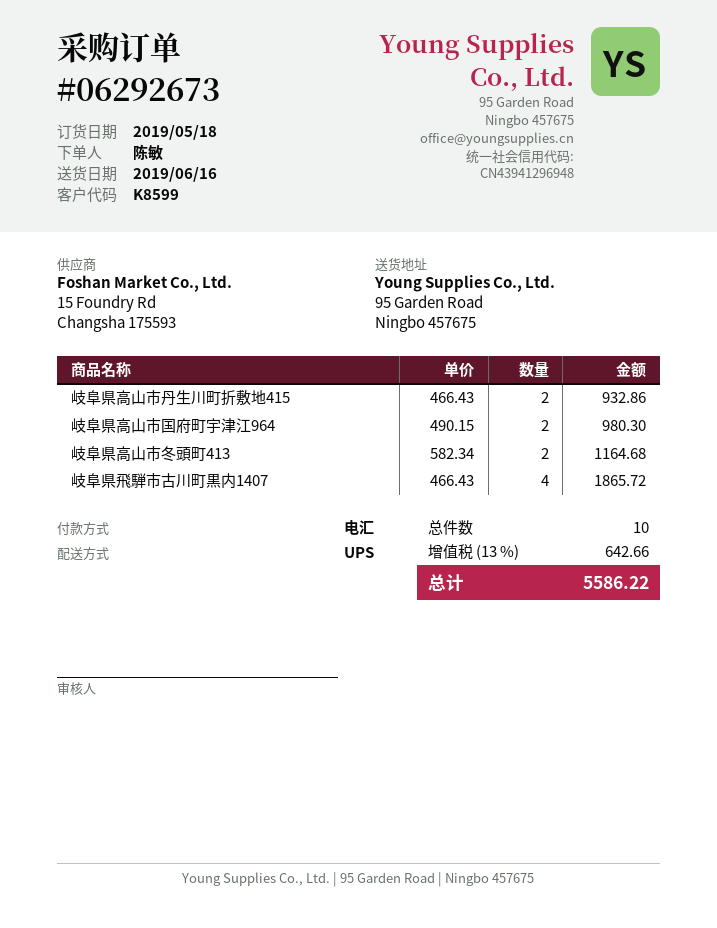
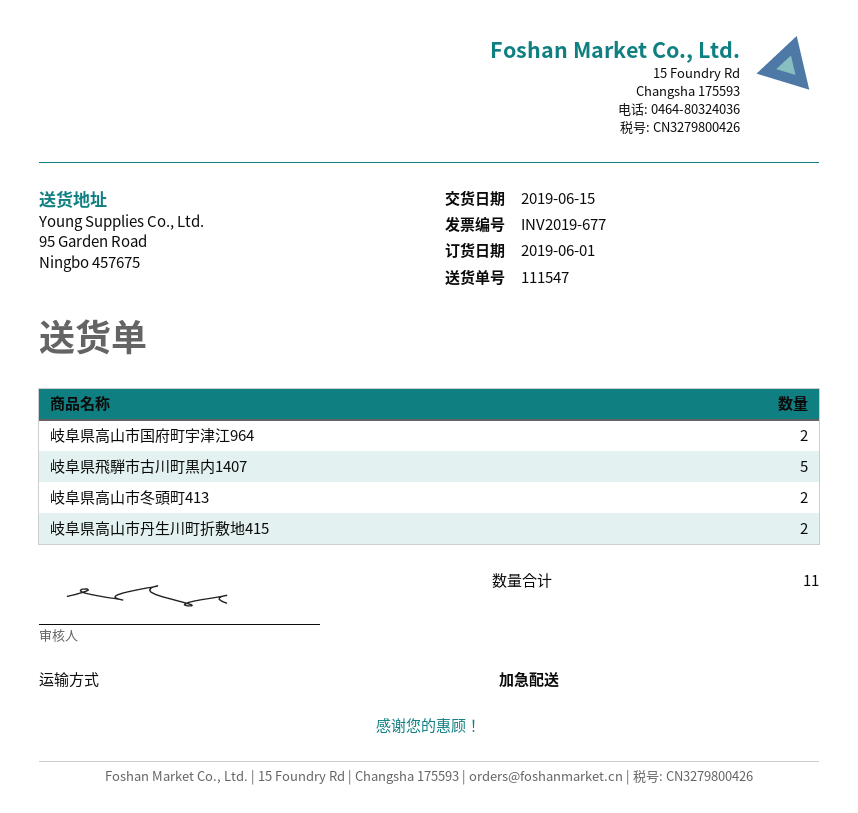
order date: 2019-05-18 -> 2019-06-01
delivery date: 2019-06-16 -> 2019-06-15
shipping method: UPS -> express
岐阜県飛騨市古川町黒内1407: 4 -> 5
total quantity: 10 -> 11

